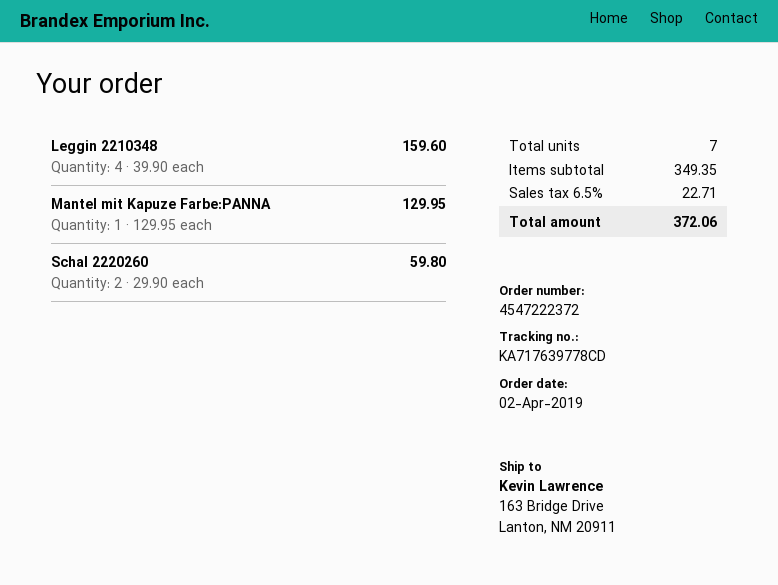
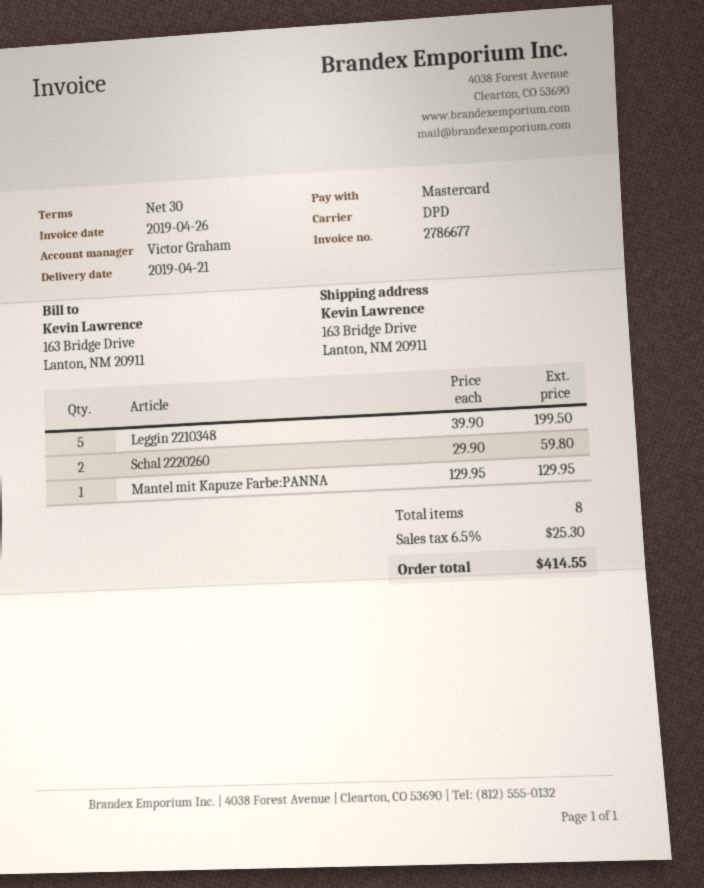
Leggin 2210348: 4 x 39.90 = 159.60 -> 5 x 39.90 = 199.50
total quantity: 7 -> 8
tax: 6.5% = 22.71 -> 6.5% = 25.30
total: 372.06 -> 414.55

